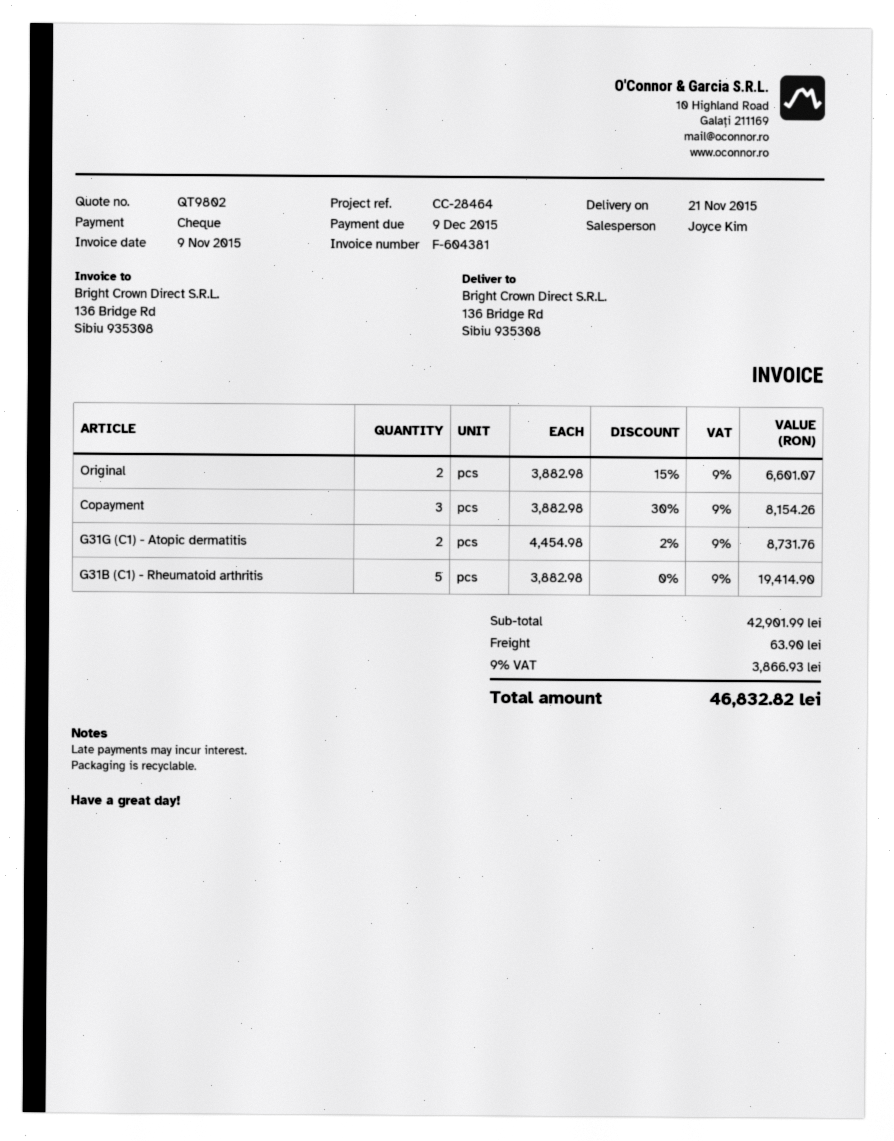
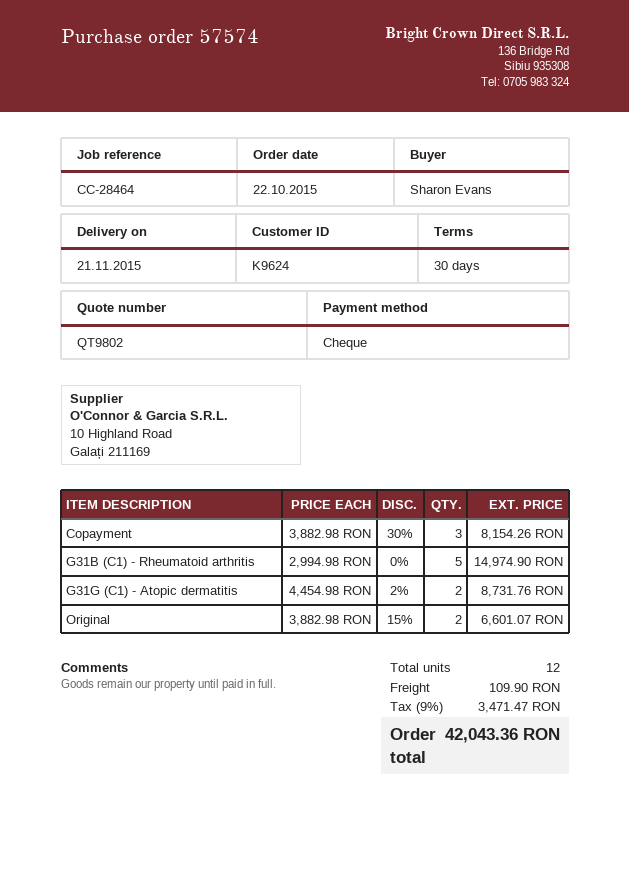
G31B (C1) - Rheumatoid arthritis: 5 x 3882.98 = 19414.90 -> 5 x 2994.98 = 14974.90
shipping: 63.90 -> 109.90
tax: 9% = 3866.93 -> 9% = 3471.47
total: 46832.82 -> 42043.36

